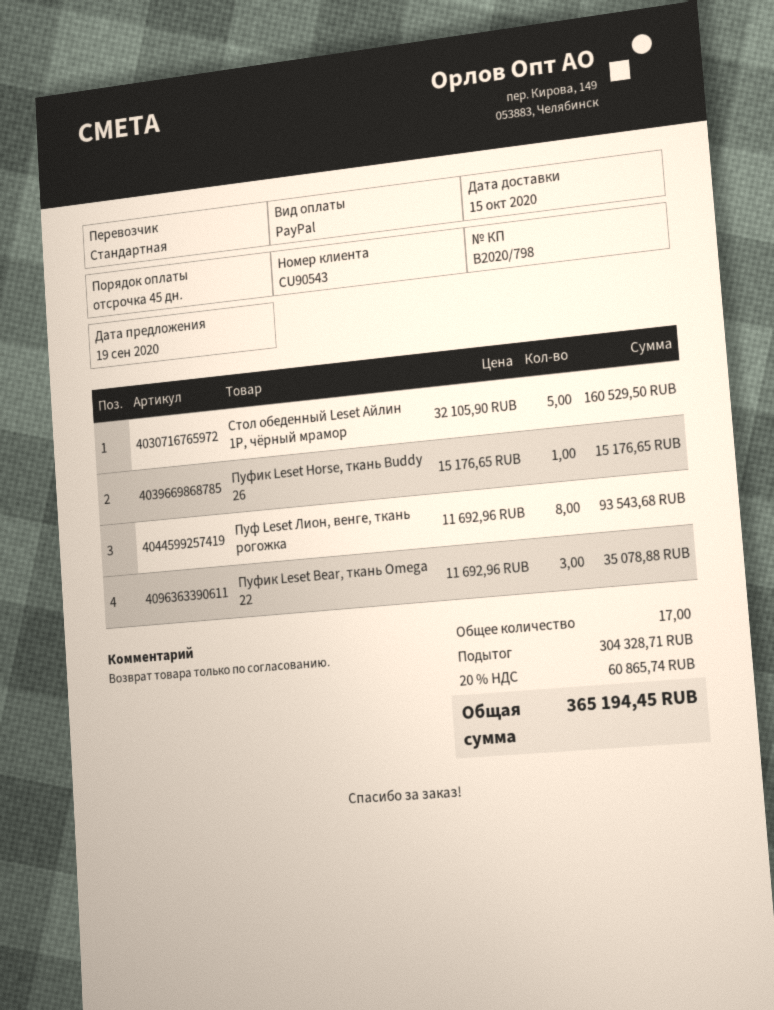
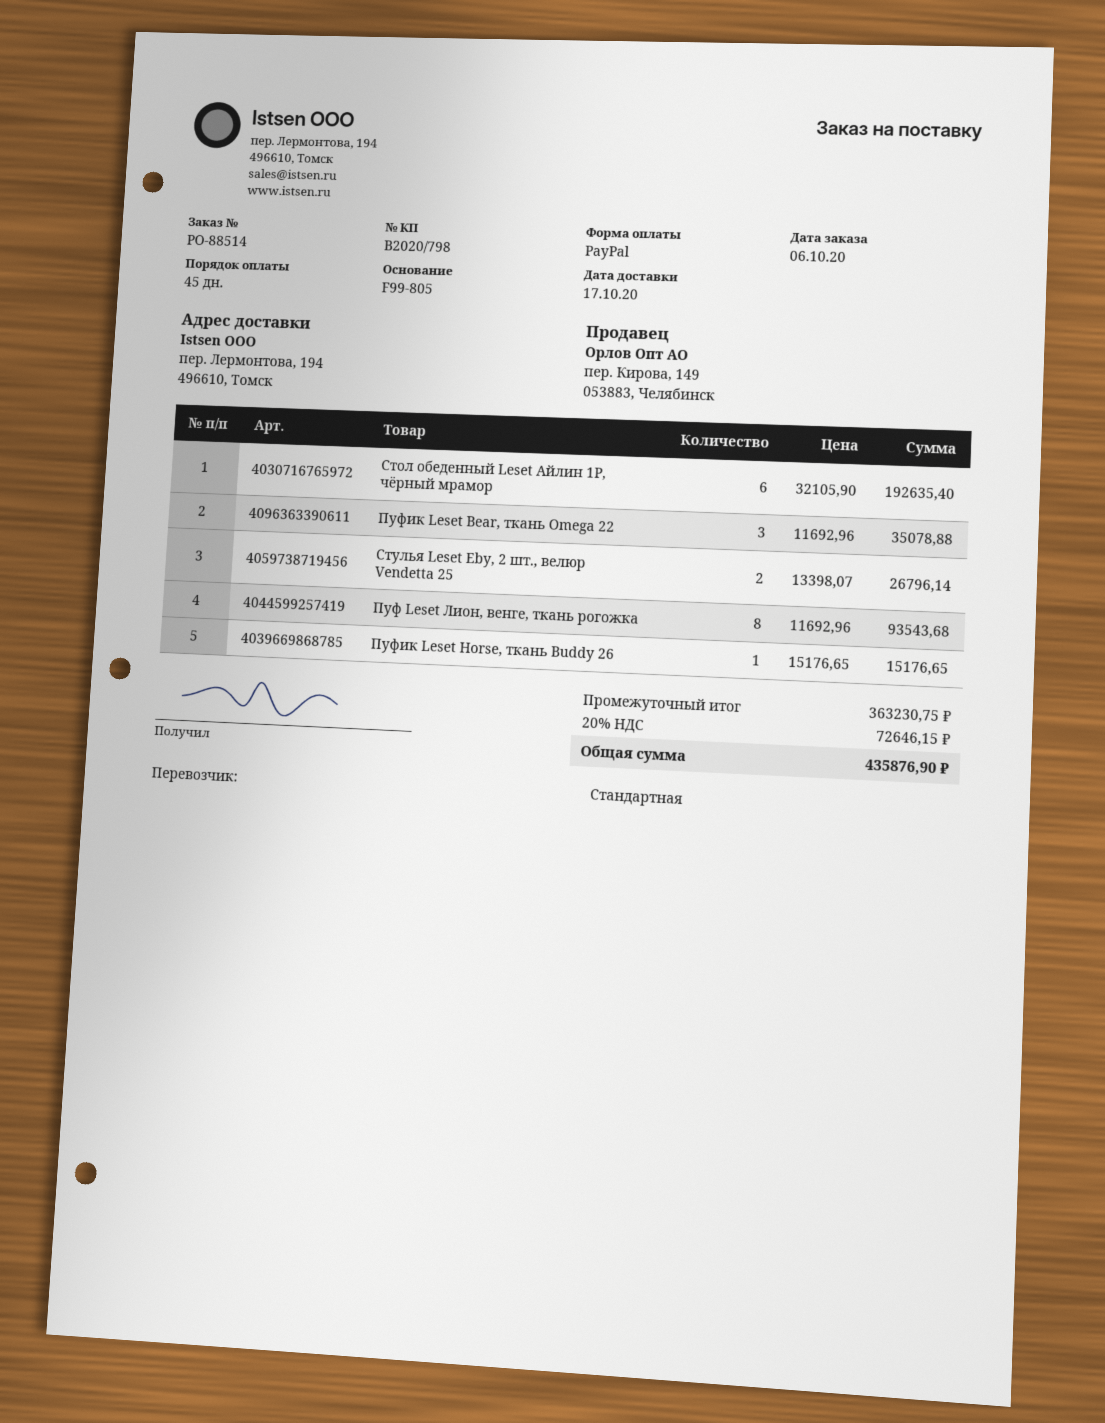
delivery date: 2020-10-15 -> 2020-10-17
Стол обеденный Leset Айлин 1Р, чёрный мрамор: 5 x 32105.90 = 160529.50 -> 6 x 32105.90 = 192635.40
Стулья Leset Eby, 2 шт., велюр Vendetta 25: none -> 2 x 13398.07 = 26796.14
subtotal: 304328.71 -> 363230.75
tax: 20% = 60865.74 -> 20% = 72646.15
total: 365194.45 -> 435876.90

